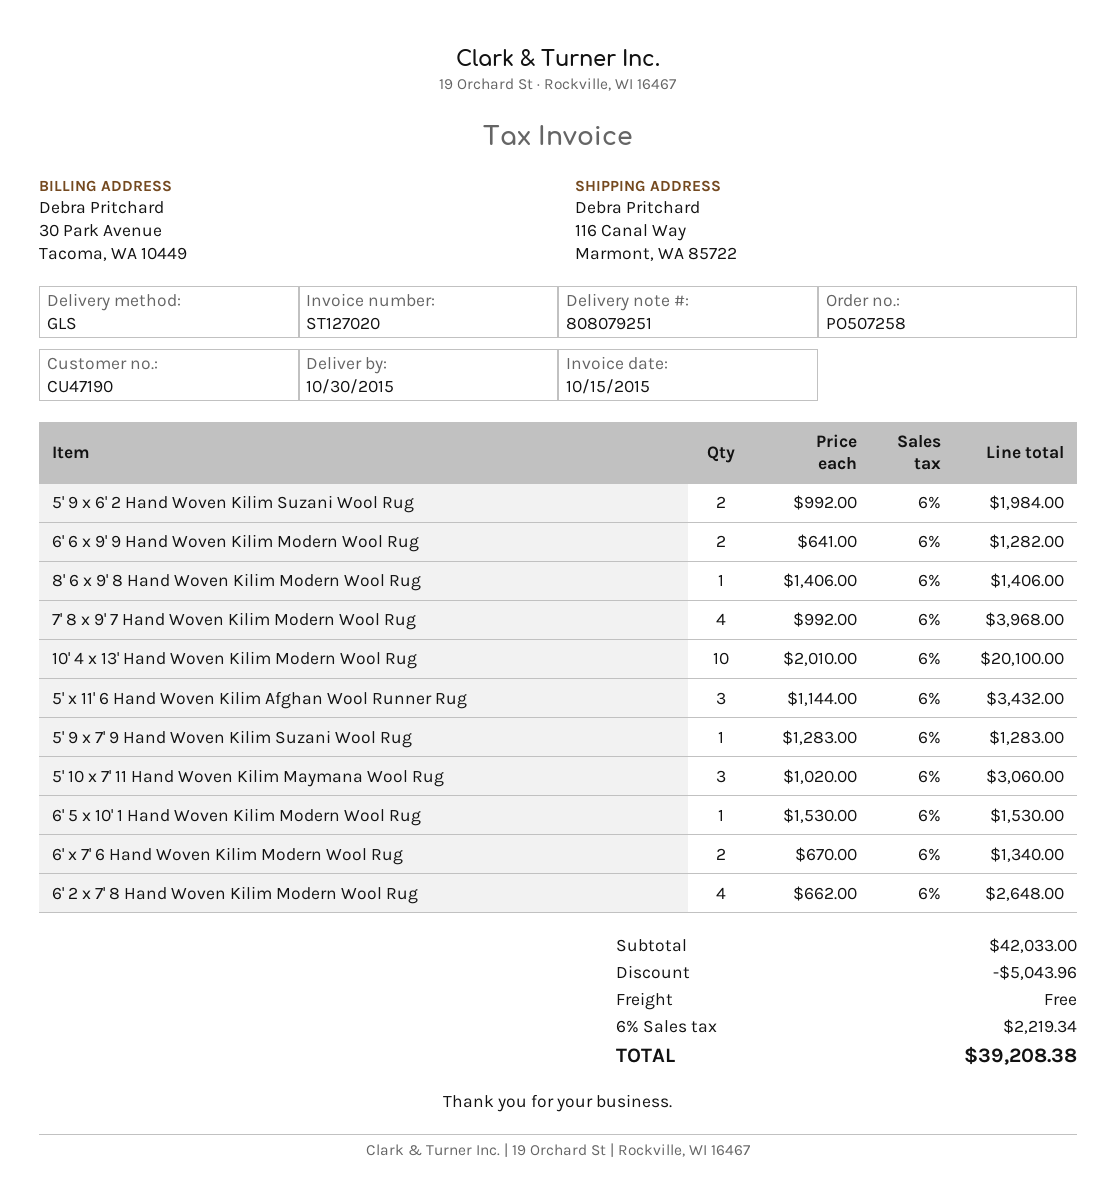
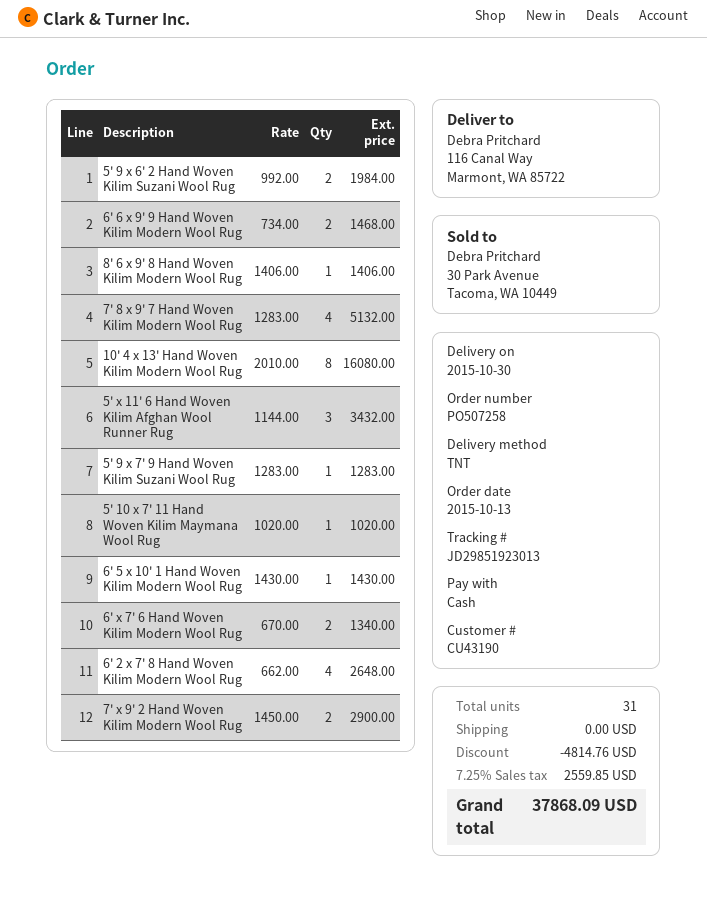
customer number: CU47190 -> CU43190
shipping method: GLS -> TNT
6' 6 x 9' 9 Hand Woven Kilim Modern Wool Rug: 2 x 641.00 = 1282.00 -> 2 x 734.00 = 1468.00
7' 8 x 9' 7 Hand Woven Kilim Modern Wool Rug: 4 x 992.00 = 3968.00 -> 4 x 1283.00 = 5132.00
10' 4 x 13' Hand Woven Kilim Modern Wool Rug: 10 x 2010.00 = 20100.00 -> 8 x 2010.00 = 16080.00
5' 10 x 7' 11 Hand Woven Kilim Maymana Wool Rug: 3 x 1020.00 = 3060.00 -> 1 x 1020.00 = 1020.00
6' 5 x 10' 1 Hand Woven Kilim Modern Wool Rug: 1 x 1530.00 = 1530.00 -> 1 x 1430.00 = 1430.00
7' x 9' 2 Hand Woven Kilim Modern Wool Rug: none -> 2 x 1450.00 = 2900.00
discount: 5043.96 -> 4814.76
tax: 6% = 2219.34 -> 7.25% = 2559.85
total: 39208.38 -> 37868.09

